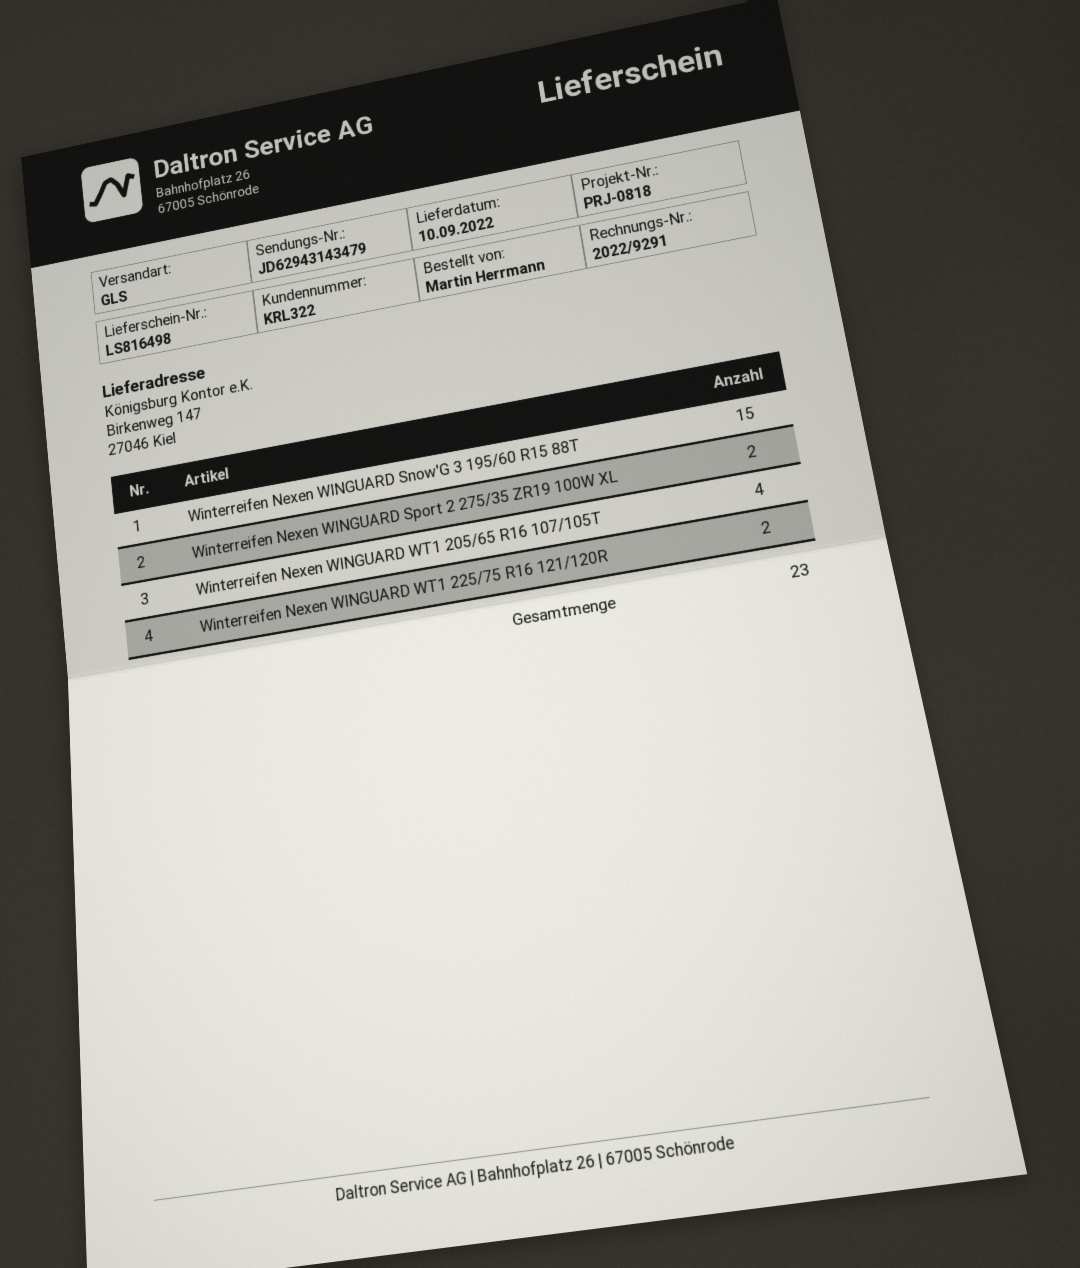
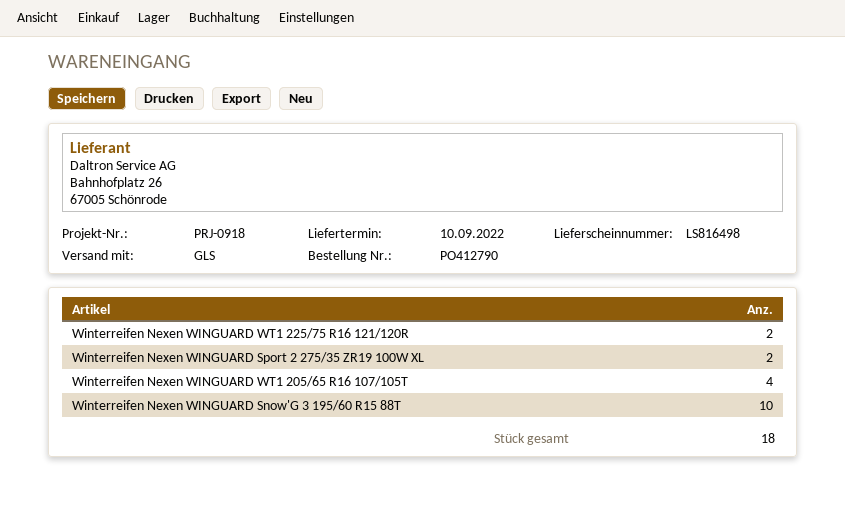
reference: PRJ-0818 -> PRJ-0918
Winterreifen Nexen WINGUARD Snow'G 3 195/60 R15 88T: 15 -> 10
total quantity: 23 -> 18

